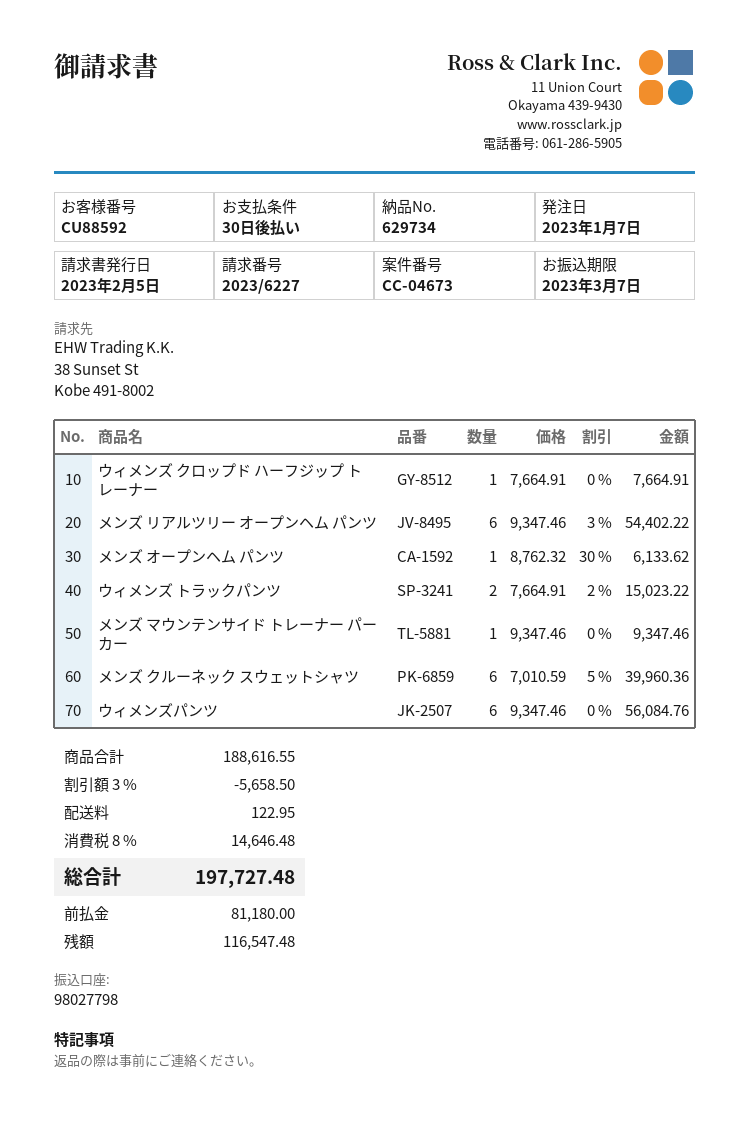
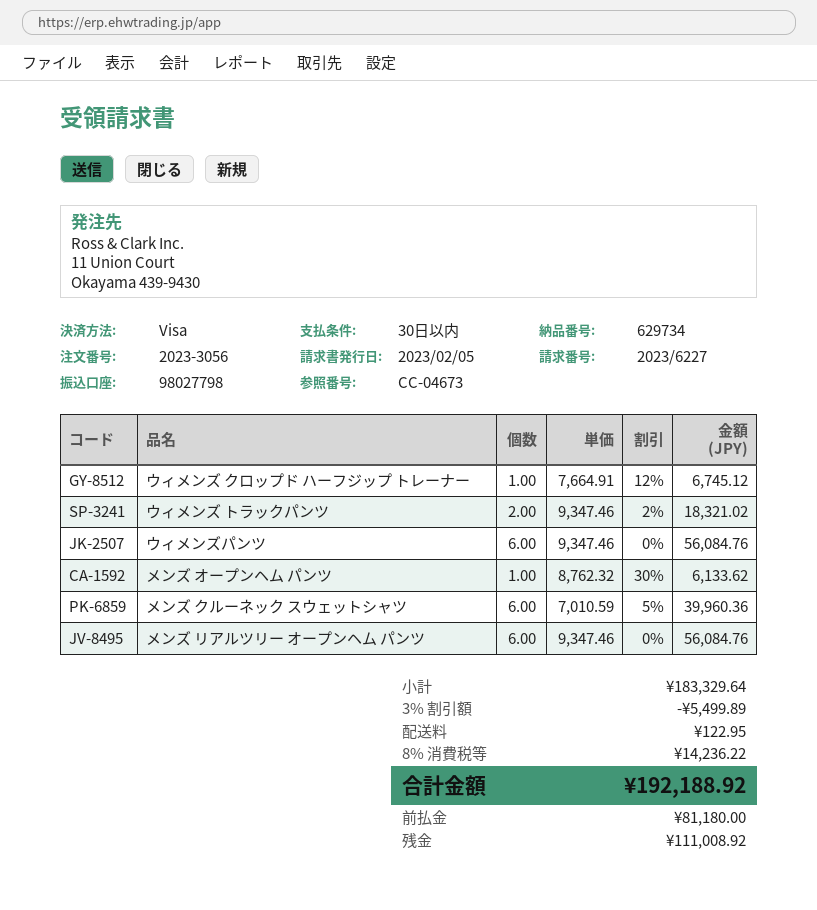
ウィメンズ クロップド ハーフジップ トレーナー: 1 x 7664.91 = 7664.91 -> 1 x 7664.91 - 12% = 6745.12
メンズ リアルツリー オープンヘム パンツ: 6 x 9347.46 - 3% = 54402.22 -> 6 x 9347.46 = 56084.76
ウィメンズ トラックパンツ: 2 x 7664.91 - 2% = 15023.22 -> 2 x 9347.46 - 2% = 18321.02
メンズ マウンテンサイド トレーナー パーカー: 1 x 9347.46 = 9347.46 -> none
subtotal: 188616.55 -> 183329.64
discount: 3% = 5658.50 -> 3% = 5499.89
tax: 8% = 14646.48 -> 8% = 14236.22
total: 197727.48 -> 192188.92
balance: 116547.48 -> 111008.92

